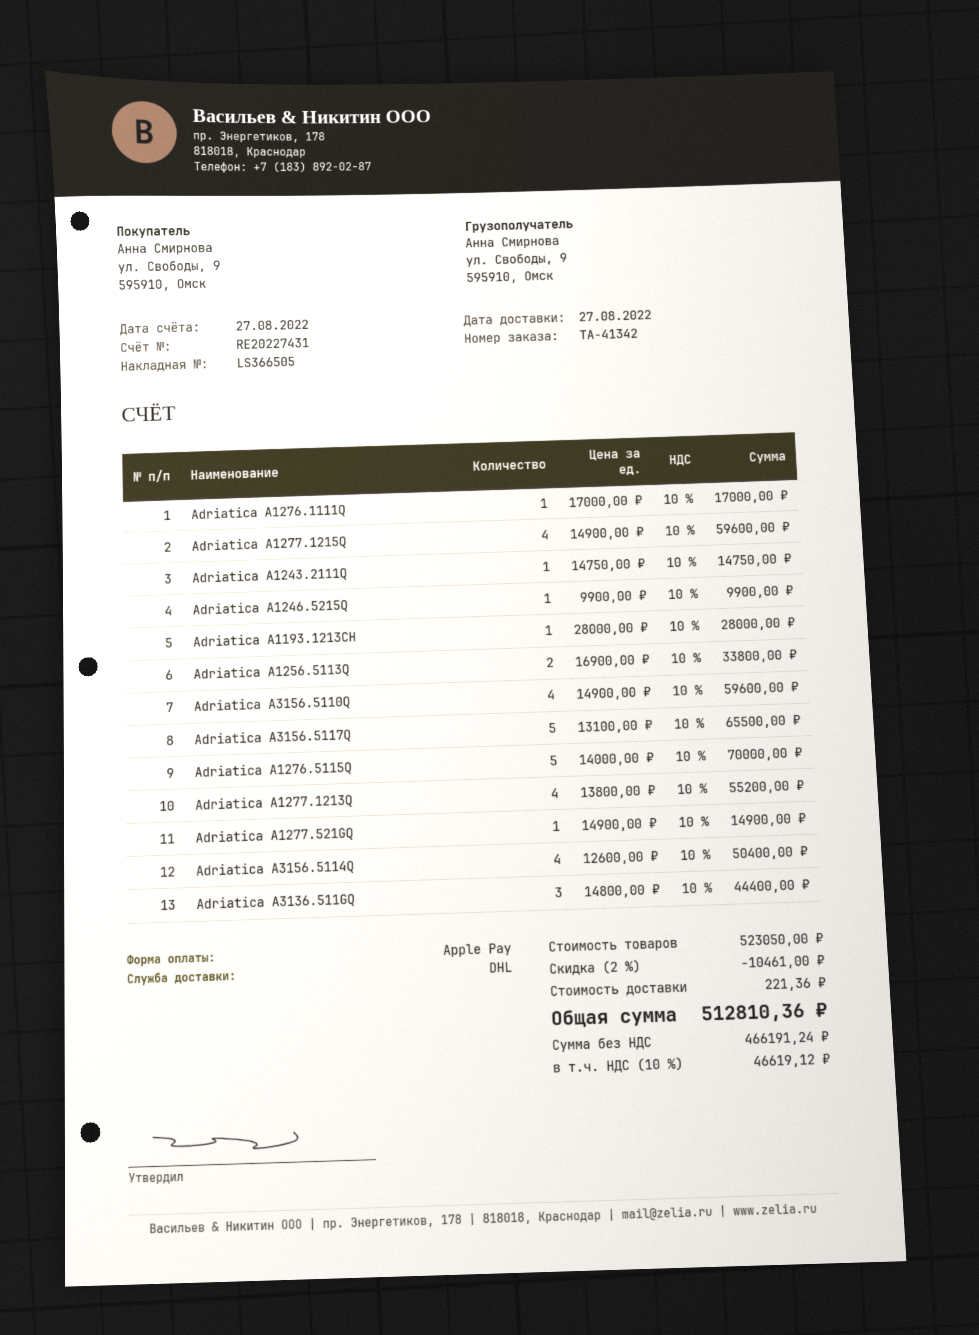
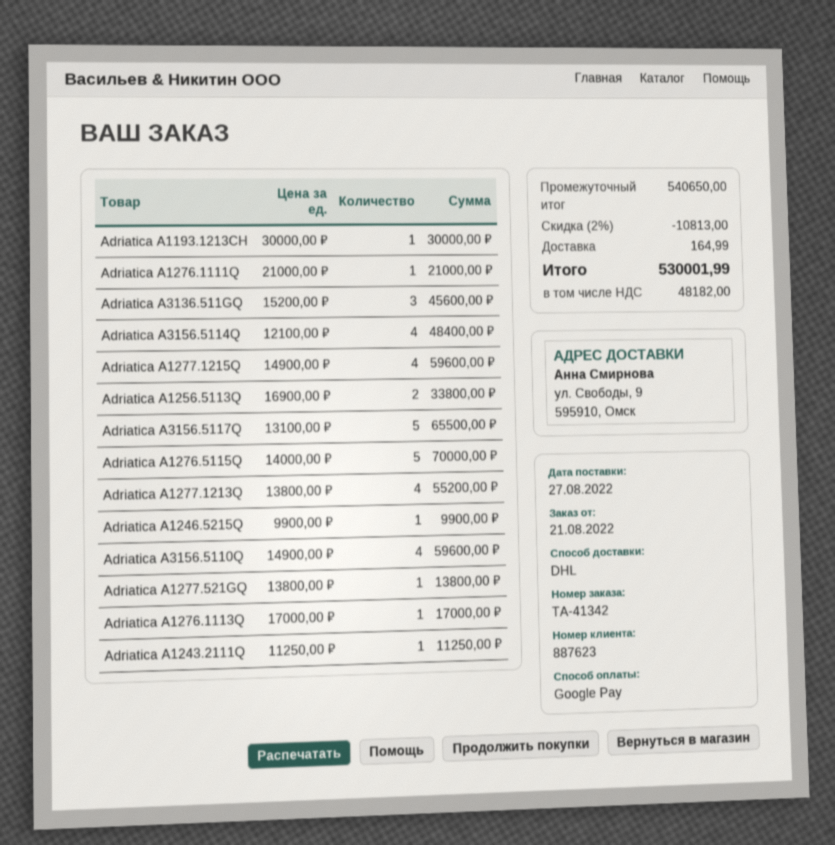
payment method: Apple Pay -> Google Pay
Adriatica A1276.1111Q: 1 x 17000.00 = 17000.00 -> 1 x 21000.00 = 21000.00
Adriatica A1243.2111Q: 1 x 14750.00 = 14750.00 -> 1 x 11250.00 = 11250.00
Adriatica A1193.1213CH: 1 x 28000.00 = 28000.00 -> 1 x 30000.00 = 30000.00
Adriatica A1277.521GQ: 1 x 14900.00 = 14900.00 -> 1 x 13800.00 = 13800.00
Adriatica A3156.5114Q: 4 x 12600.00 = 50400.00 -> 4 x 12100.00 = 48400.00
Adriatica A3136.511GQ: 3 x 14800.00 = 44400.00 -> 3 x 15200.00 = 45600.00
Adriatica A1276.1113Q: none -> 1 x 17000.00 = 17000.00
subtotal: 523050.00 -> 540650.00
discount: 2% = 10461.00 -> 2% = 10813.00
shipping: 221.36 -> 164.99
tax: 46619.12 -> 48182.00
total: 512810.36 -> 530001.99

